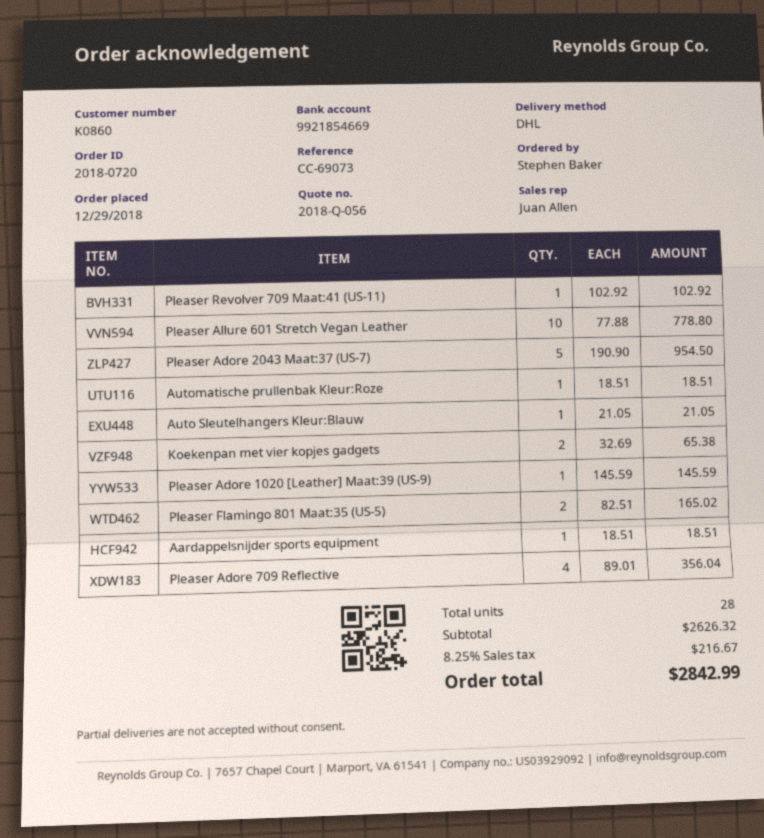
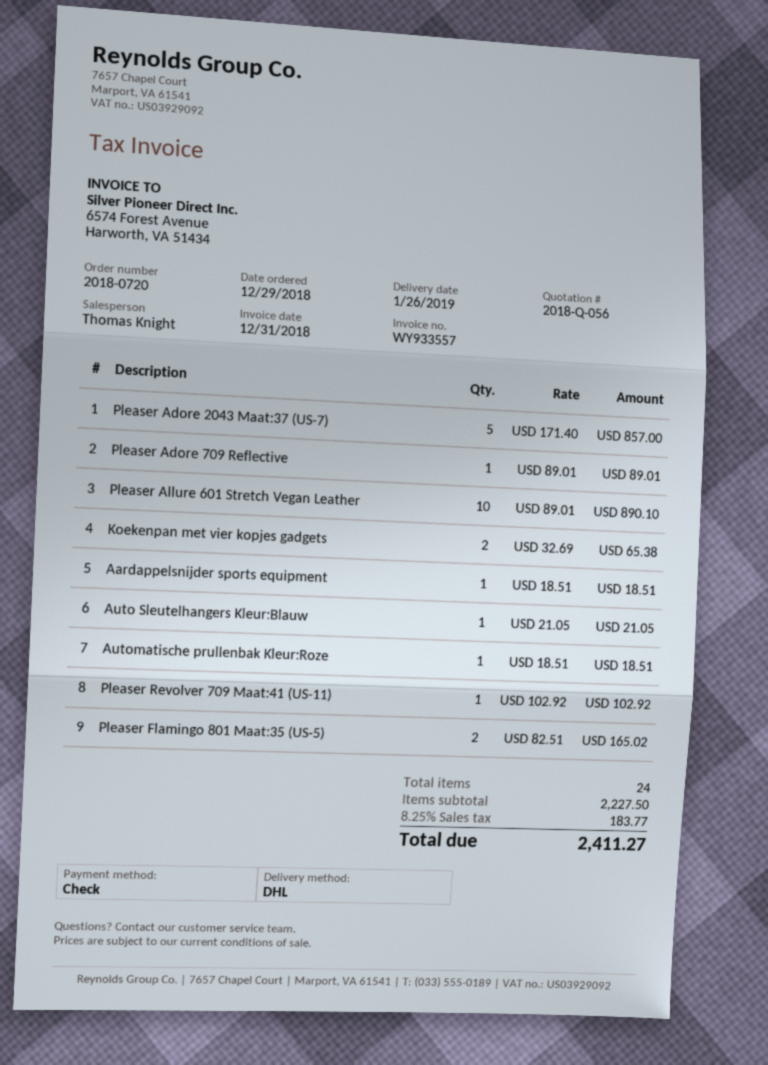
sales rep: Juan Allen -> Thomas Knight
Pleaser Allure 601 Stretch Vegan Leather: 10 x 77.88 = 778.80 -> 10 x 89.01 = 890.10
Pleaser Adore 2043 Maat:37 (US-7): 5 x 190.90 = 954.50 -> 5 x 171.40 = 857.00
Pleaser Adore 1020 [Leather] Maat:39 (US-9): 1 x 145.59 = 145.59 -> none
Pleaser Adore 709 Reflective: 4 x 89.01 = 356.04 -> 1 x 89.01 = 89.01
total quantity: 28 -> 24
subtotal: 2626.32 -> 2227.50
tax: 8.25% = 216.67 -> 8.25% = 183.77
total: 2842.99 -> 2411.27

